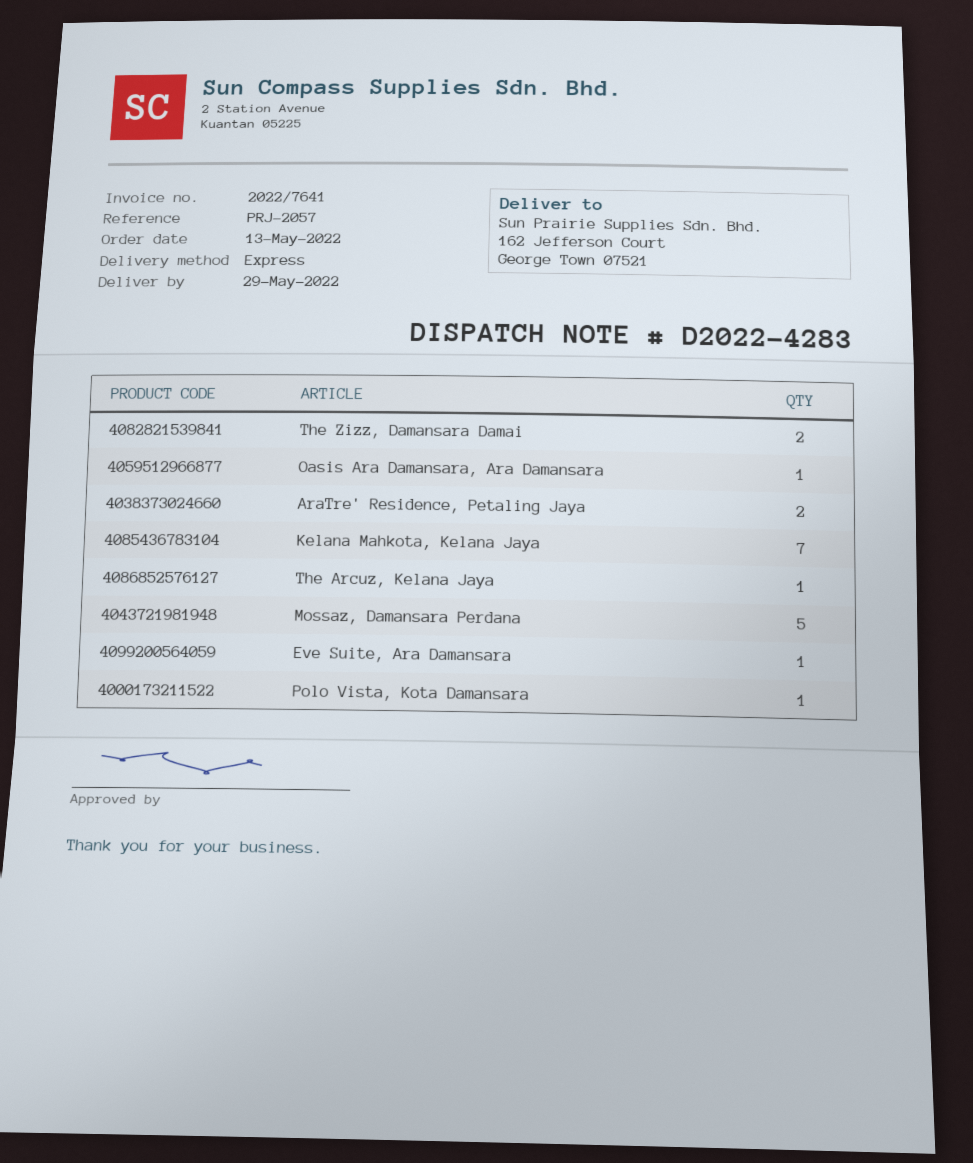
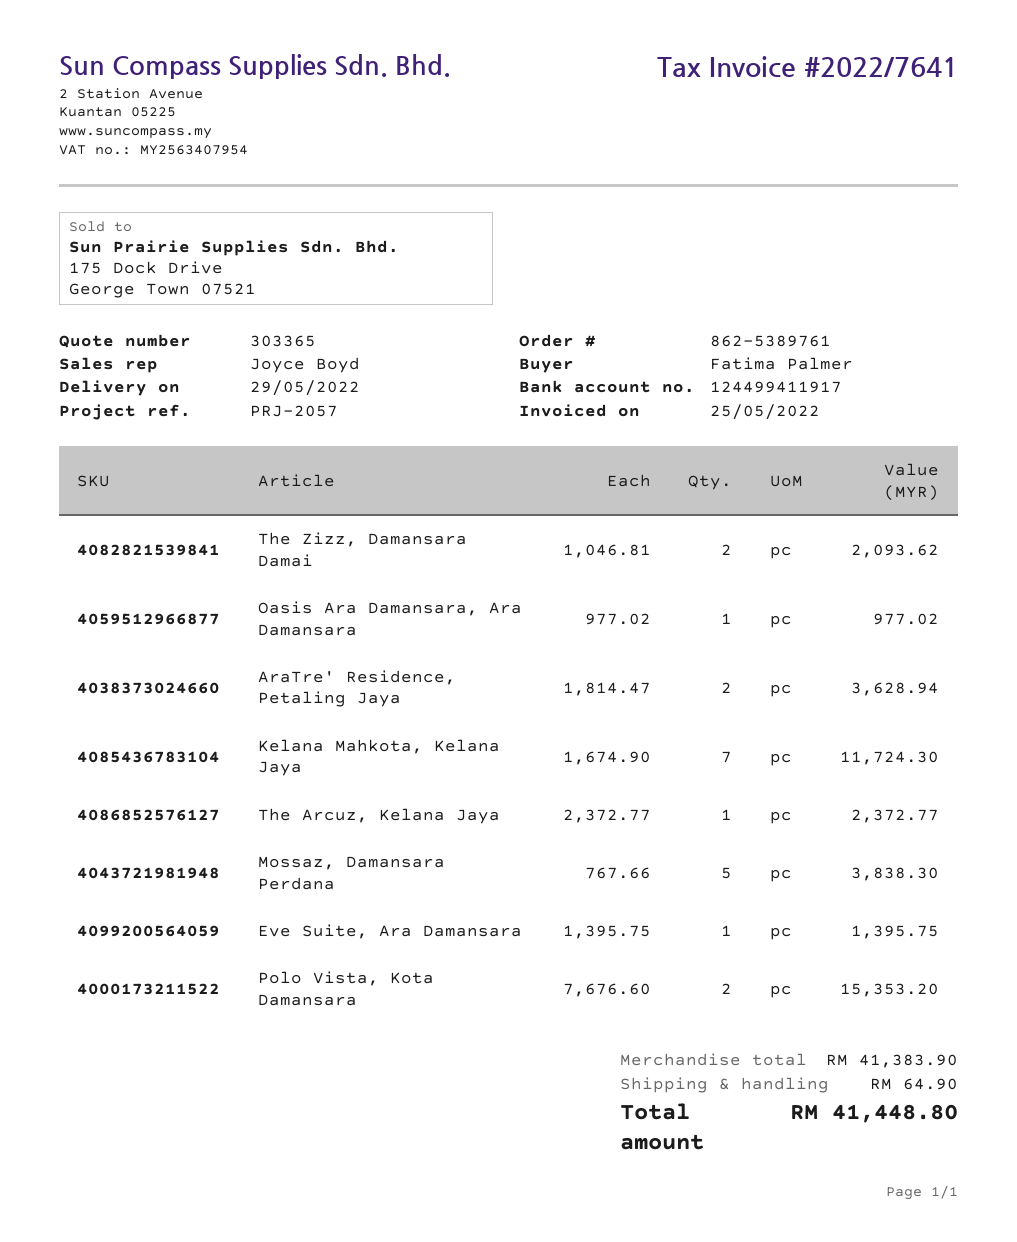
Polo Vista, Kota Damansara: 1 -> 2

